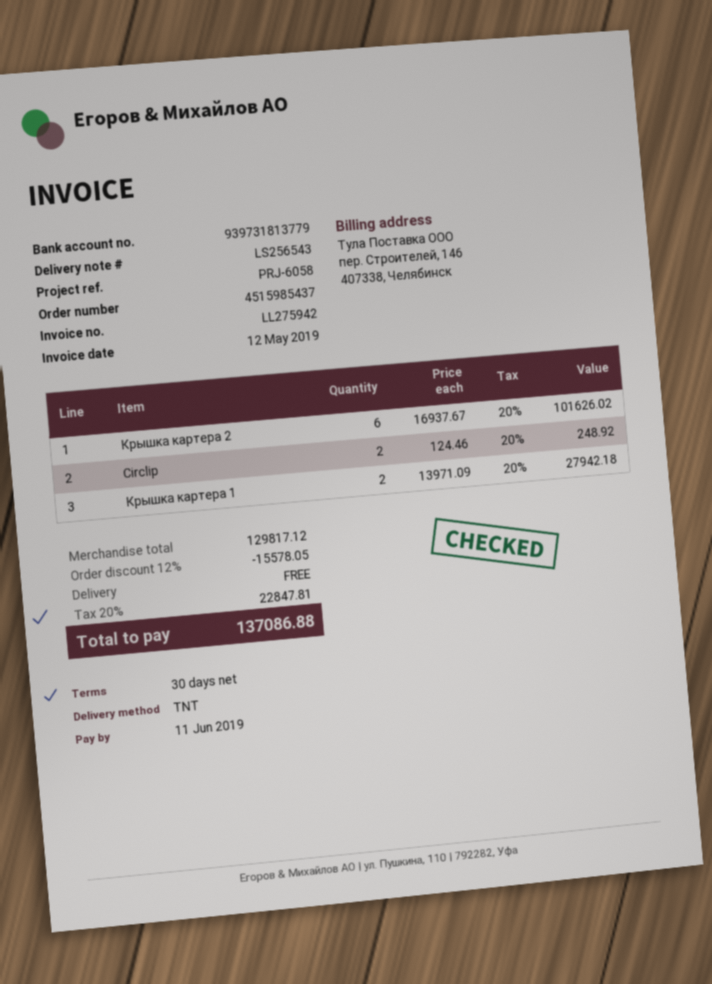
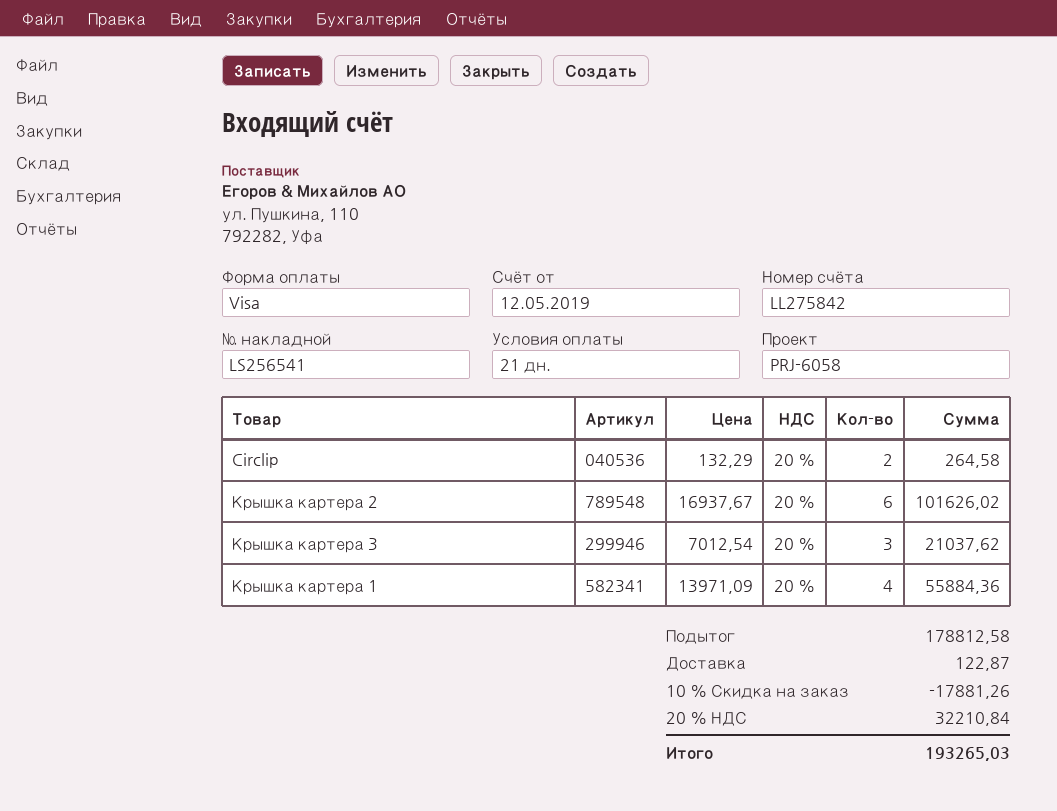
delivery note number: LS256543 -> LS256541
invoice number: LL275942 -> LL275842
payment terms: 30 days -> 21 days
Circlip: 2 x 124.46 = 248.92 -> 2 x 132.29 = 264.58
Крышка картера 1: 2 x 13971.09 = 27942.18 -> 4 x 13971.09 = 55884.36
Крышка картера 3: none -> 3 x 7012.54 = 21037.62
subtotal: 129817.12 -> 178812.58
discount: 12% = 15578.05 -> 10% = 17881.26
shipping: 0.00 -> 122.87
tax: 20% = 22847.81 -> 20% = 32210.84
total: 137086.88 -> 193265.03

